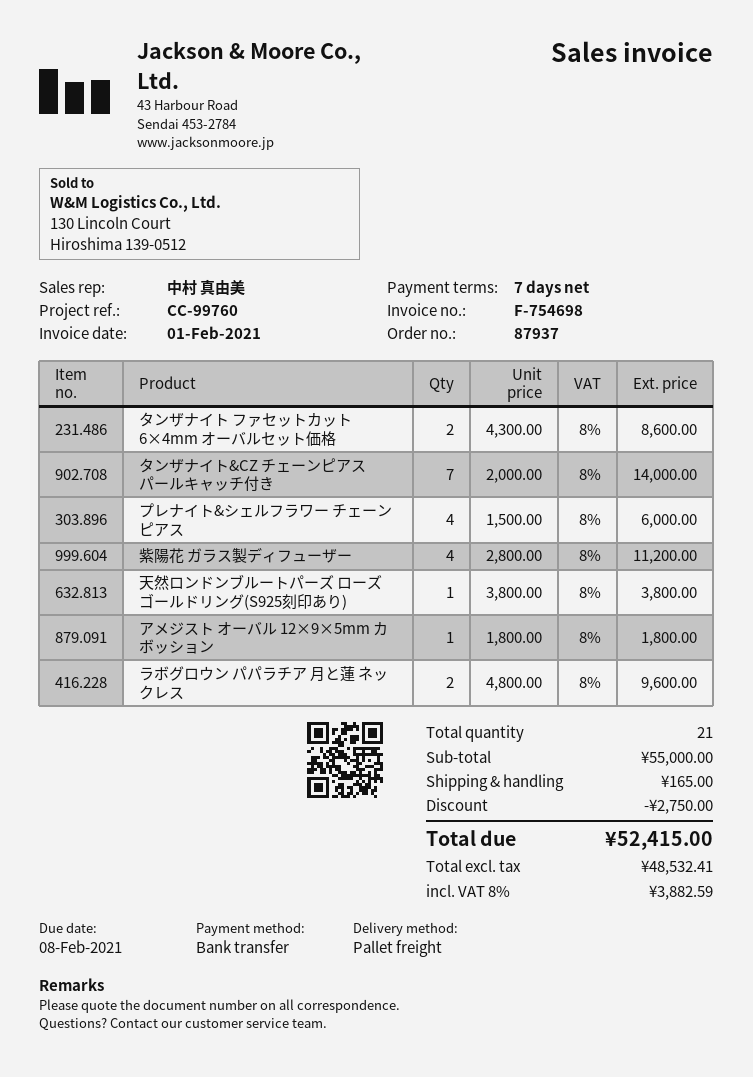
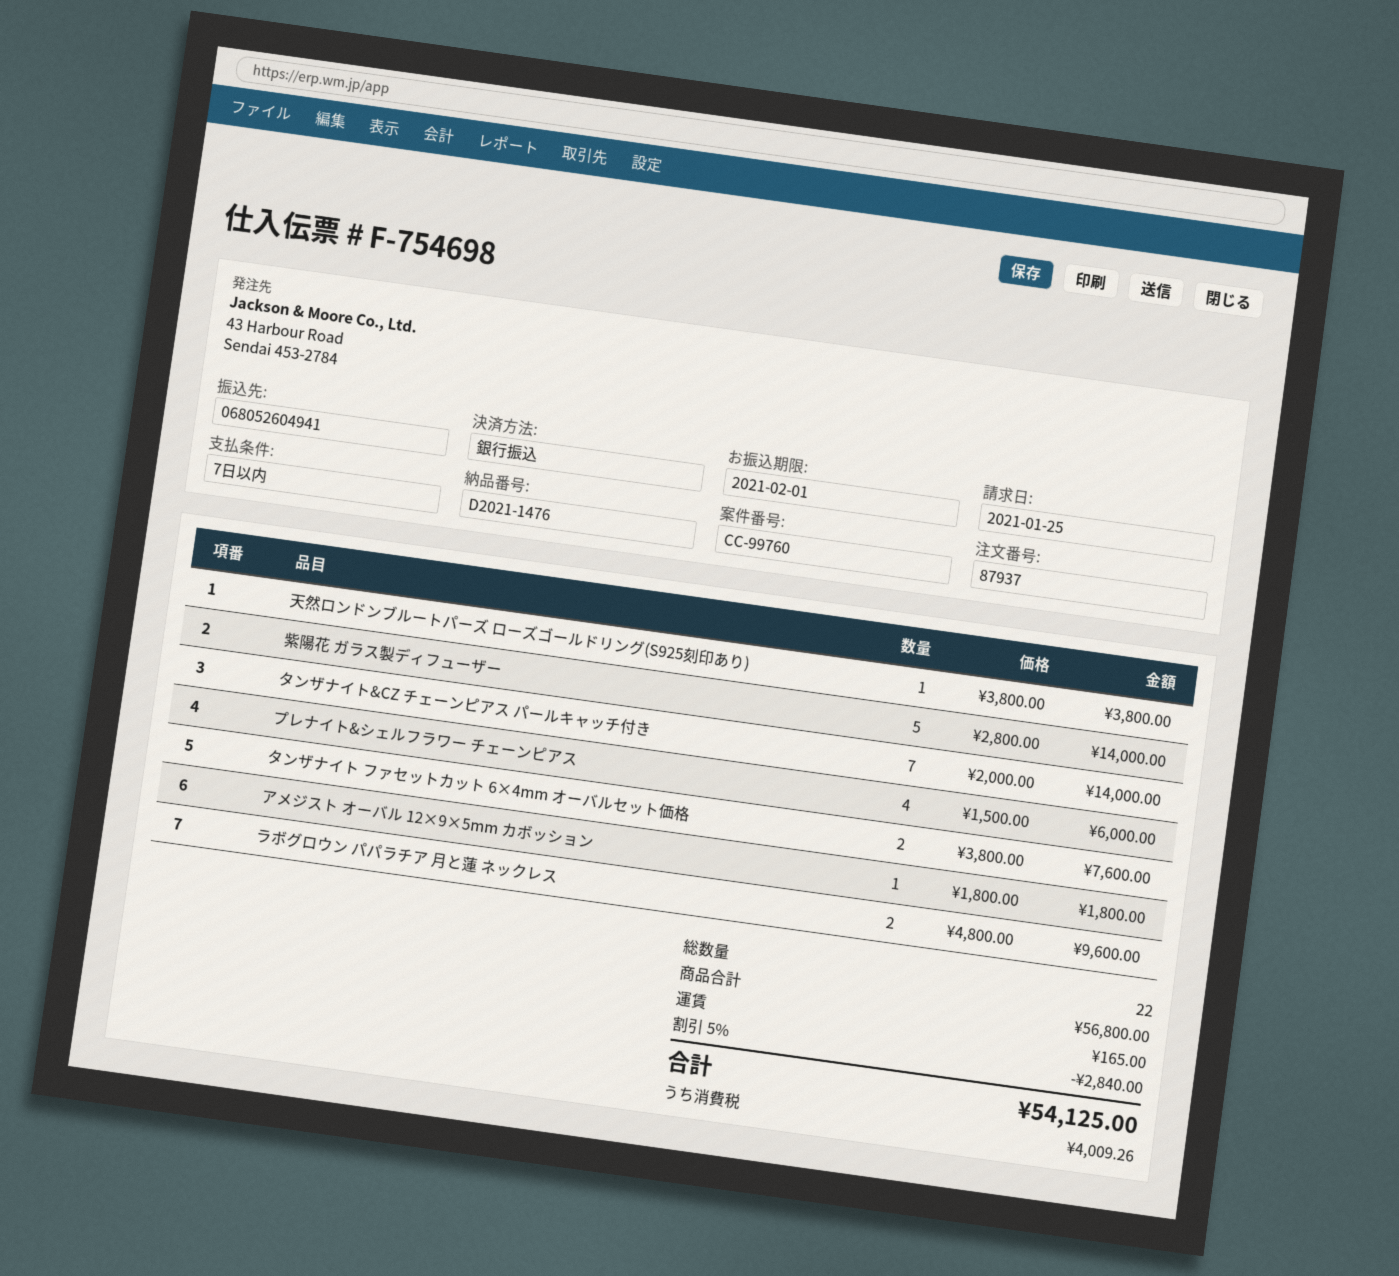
invoice date: 2021-02-01 -> 2021-01-25
due date: 2021-02-08 -> 2021-02-01
タンザナイト ファセットカット 6×4mm オーバルセット価格: 2 x 4300.00 = 8600.00 -> 2 x 3800.00 = 7600.00
紫陽花 ガラス製ディフューザー: 4 x 2800.00 = 11200.00 -> 5 x 2800.00 = 14000.00
total quantity: 21 -> 22
subtotal: 55000.00 -> 56800.00
discount: 2750.00 -> 2840.00
tax: 3882.59 -> 4009.26
total: 52415.00 -> 54125.00

